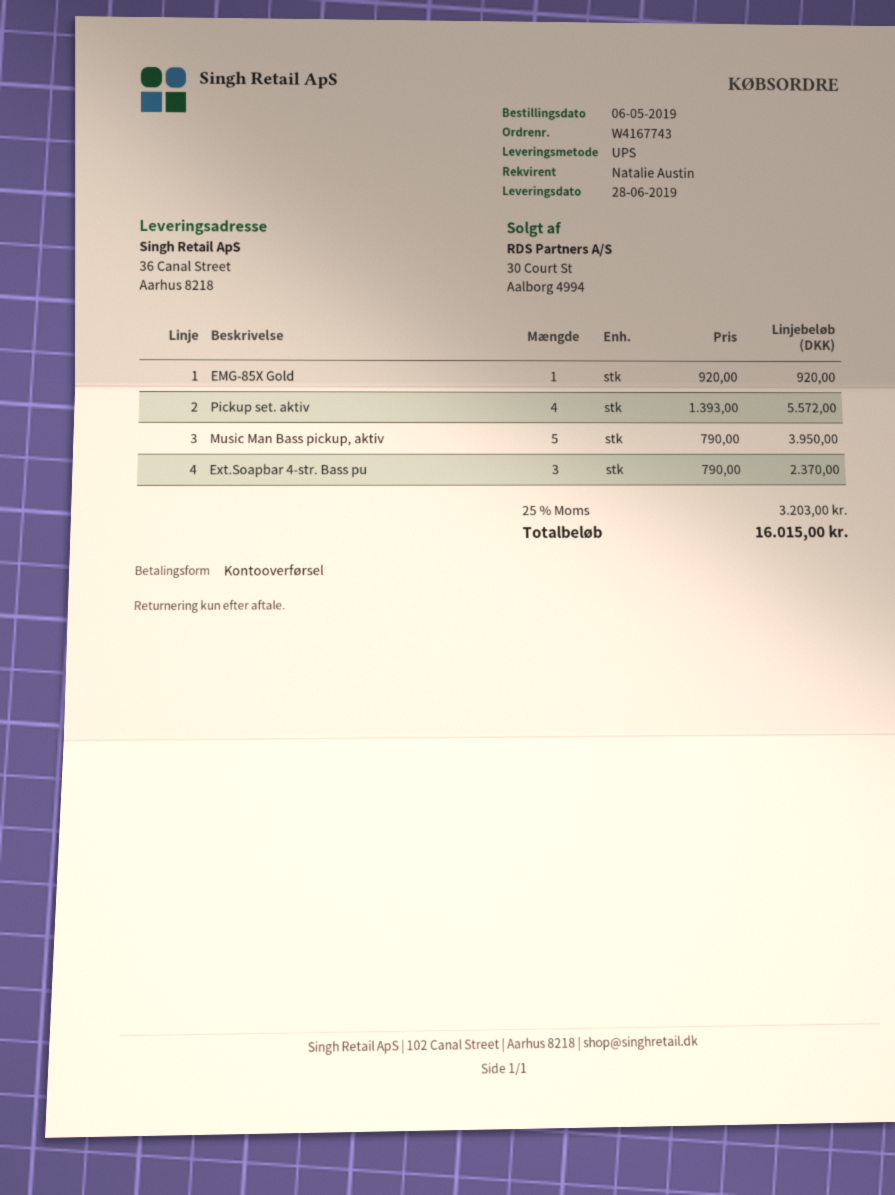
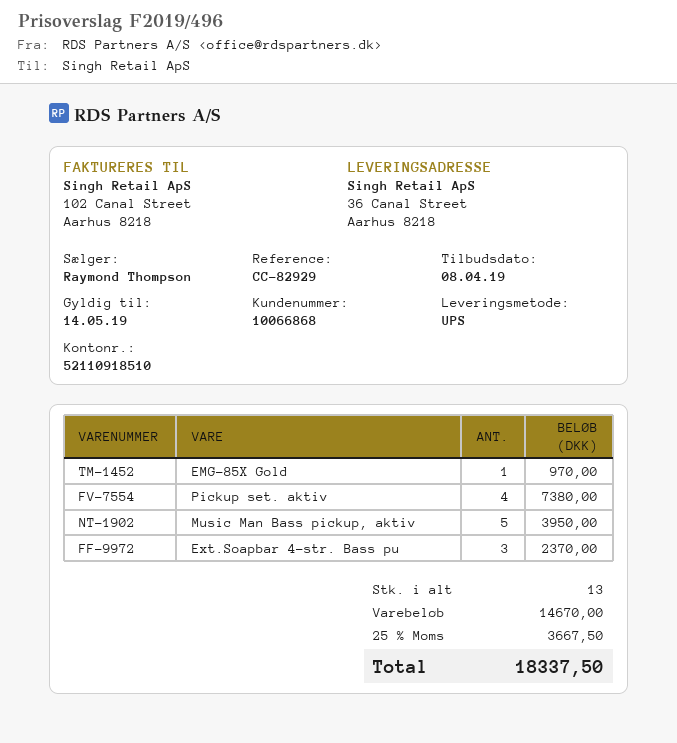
EMG-85X Gold: 1 for 920.00 -> 1 for 970.00
Pickup set. aktiv: 4 for 5572.00 -> 4 for 7380.00
tax: 25% = 3203.00 -> 25% = 3667.50
total: 16015.00 -> 18337.50

